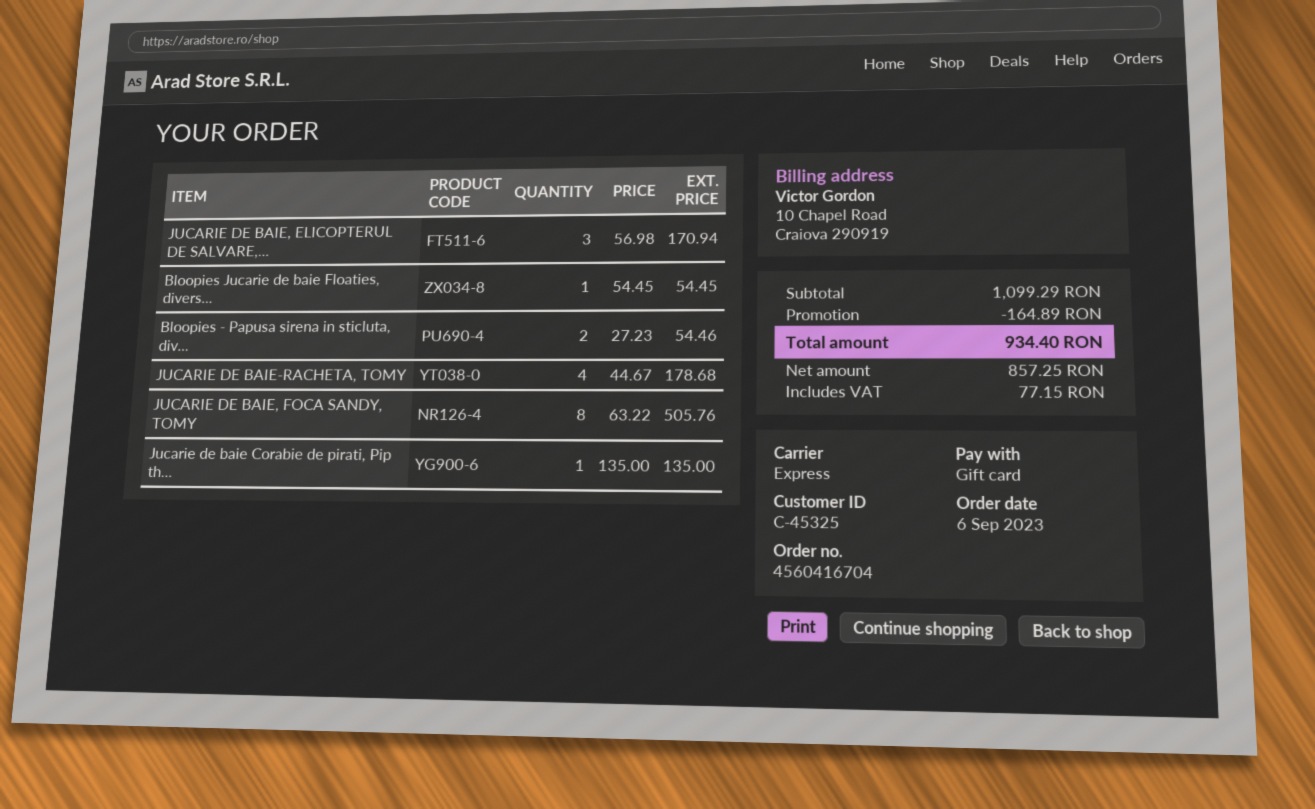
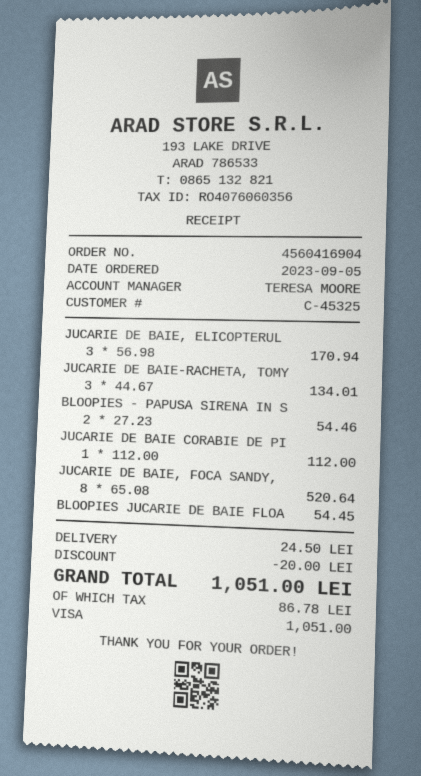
order number: 4560416704 -> 4560416904
order date: 2023-09-06 -> 2023-09-05
payment method: gift card -> Visa
JUCARIE DE BAIE-RACHETA, TOMY: 4 x 44.67 = 178.68 -> 3 x 44.67 = 134.01
JUCARIE DE BAIE, FOCA SANDY, TOMY: 8 x 63.22 = 505.76 -> 8 x 65.08 = 520.64
Jucarie de baie Corabie de pirati, Pip th...: 1 x 135.00 = 135.00 -> 1 x 112.00 = 112.00
discount: 164.89 -> 20.00
shipping: none -> 24.50
tax: 77.15 -> 86.78
total: 934.40 -> 1051.00

